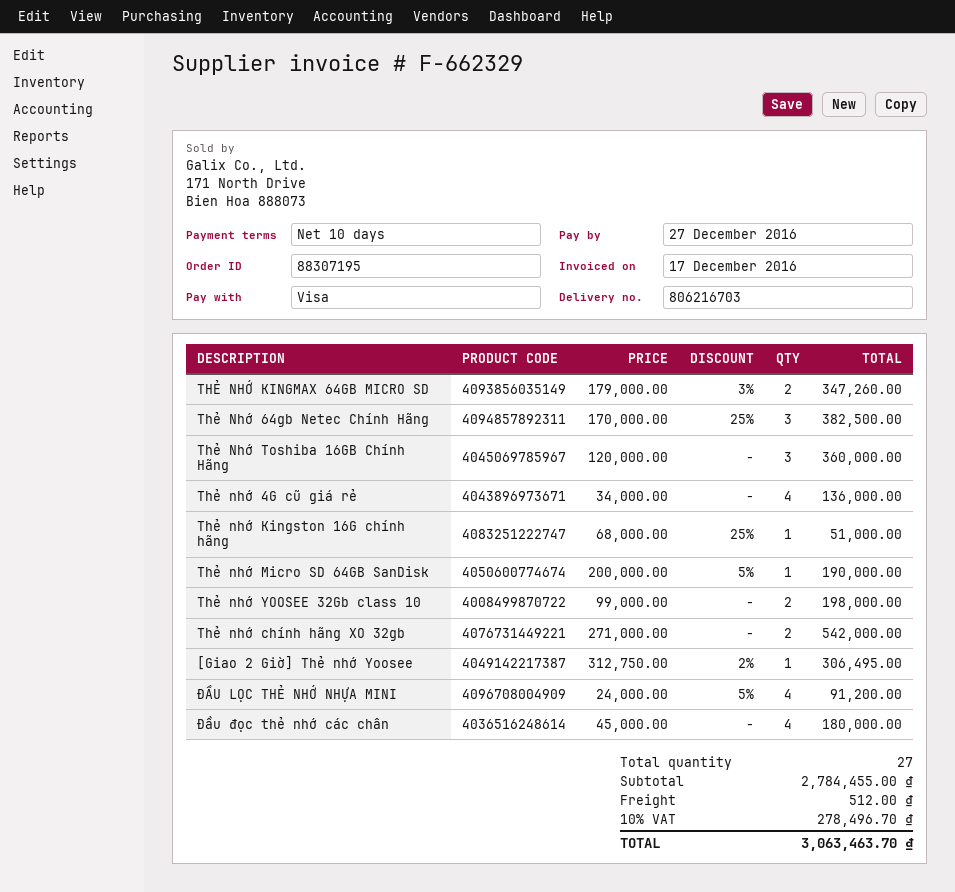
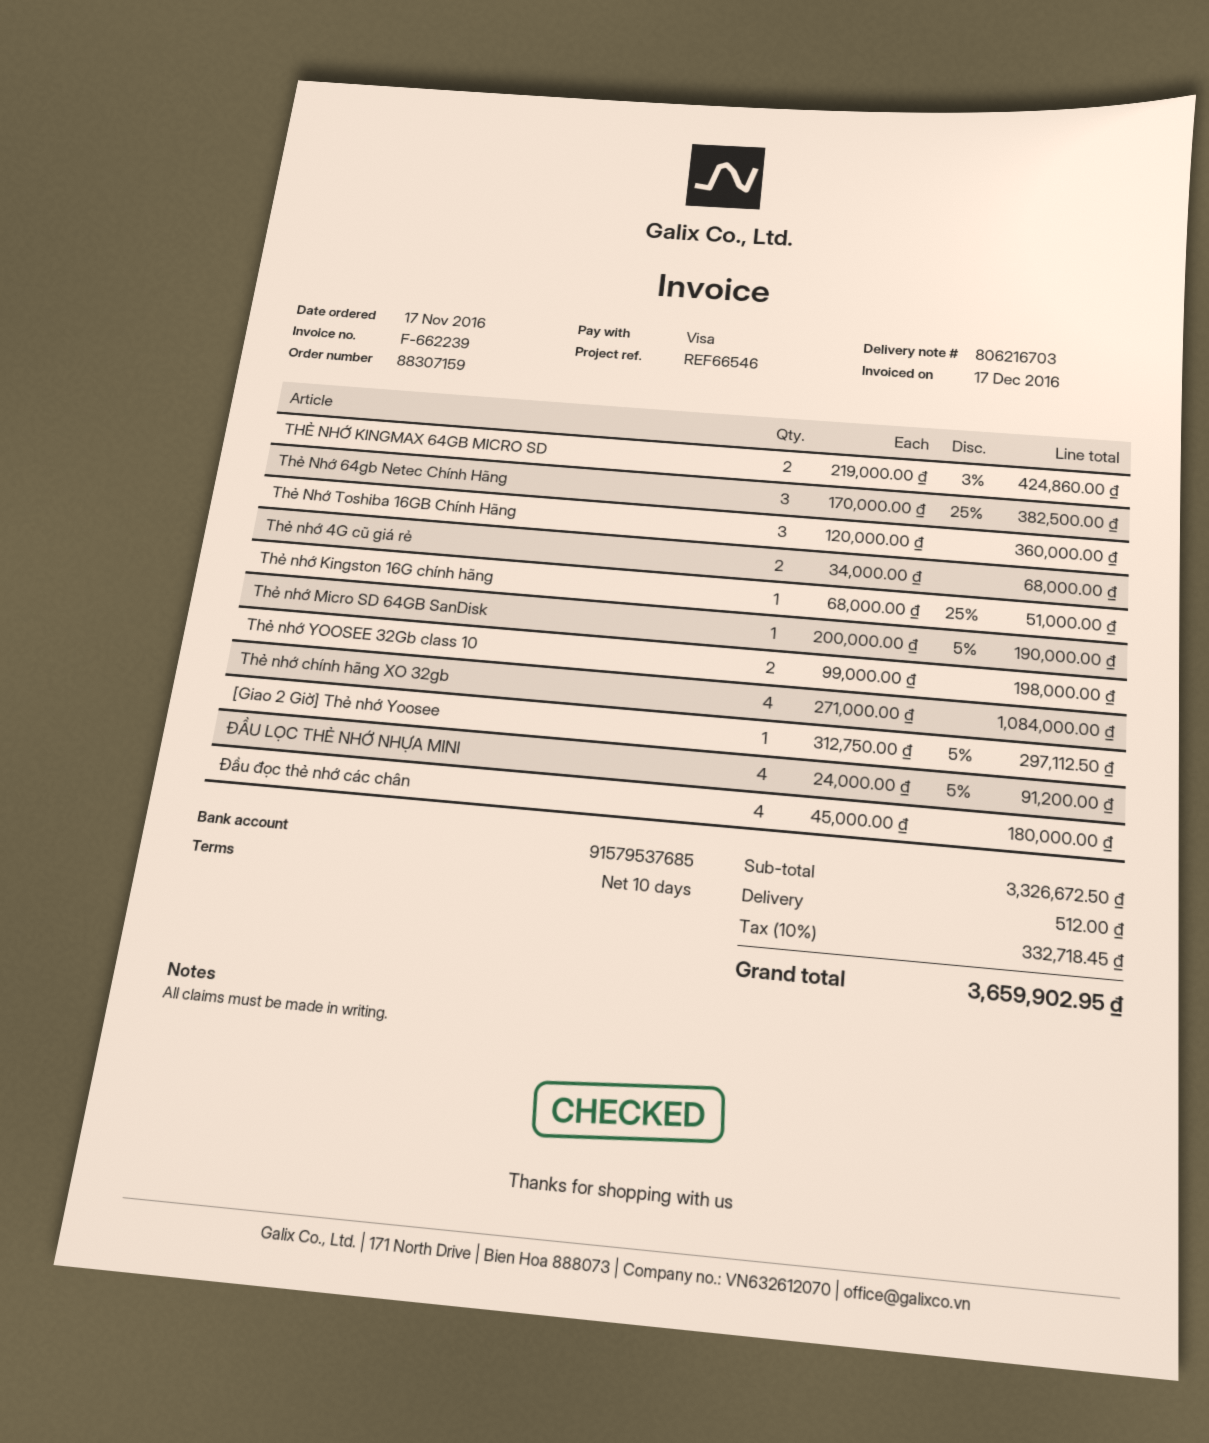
order number: 88307195 -> 88307159
invoice number: F-662329 -> F-662239
THẺ NHỚ KINGMAX 64GB MICRO SD: 2 x 179000.00 - 3% = 347260.00 -> 2 x 219000.00 - 3% = 424860.00
Thẻ nhớ 4G cũ giá rẻ: 4 x 34000.00 = 136000.00 -> 2 x 34000.00 = 68000.00
Thẻ nhớ chính hãng XO 32gb: 2 x 271000.00 = 542000.00 -> 4 x 271000.00 = 1084000.00
[Giao 2 Giờ] Thẻ nhớ Yoosee: 1 x 312750.00 - 2% = 306495.00 -> 1 x 312750.00 - 5% = 297112.50
subtotal: 2784455.00 -> 3326672.50
tax: 10% = 278496.70 -> 10% = 332718.45
total: 3063463.70 -> 3659902.95

